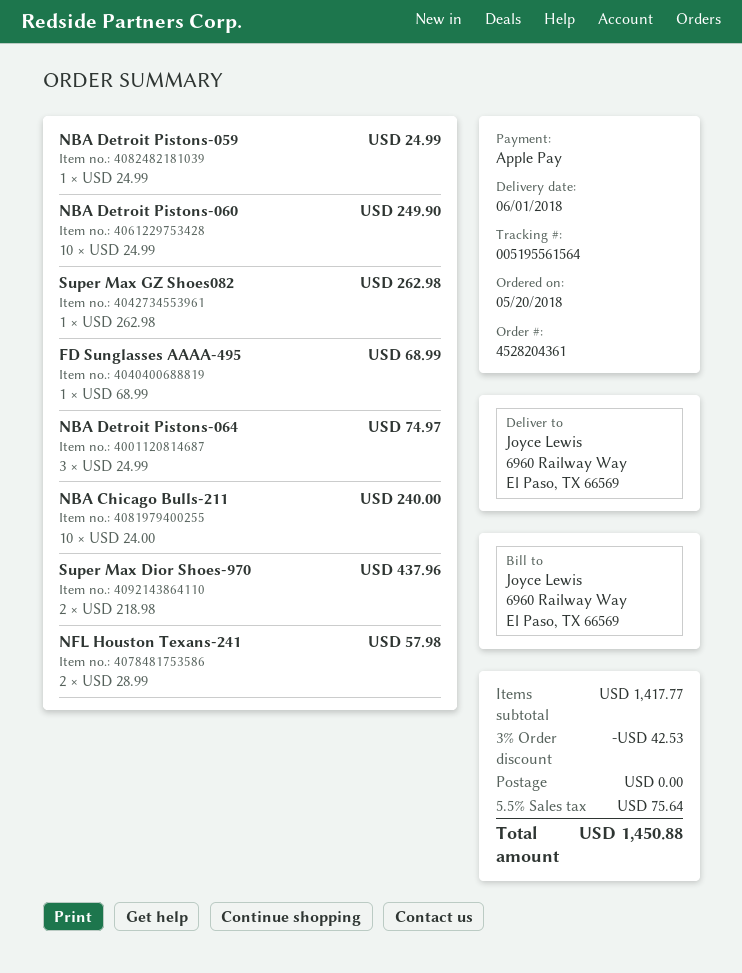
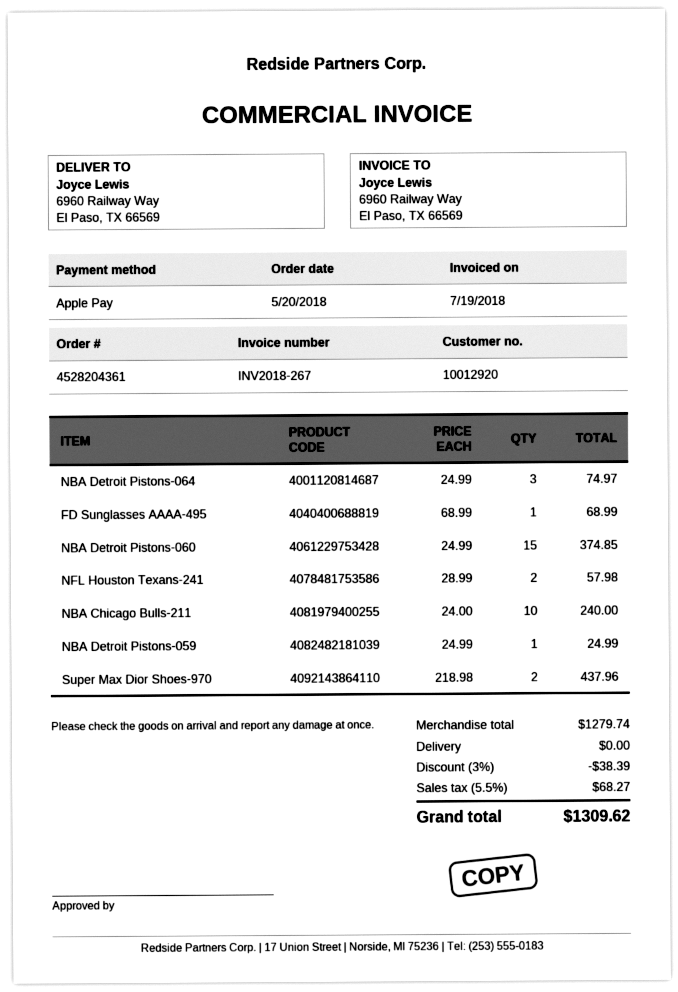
NBA Detroit Pistons-060: 10 x 24.99 = 249.90 -> 15 x 24.99 = 374.85
Super Max GZ Shoes082: 1 x 262.98 = 262.98 -> none
subtotal: 1417.77 -> 1279.74
discount: 3% = 42.53 -> 3% = 38.39
tax: 5.5% = 75.64 -> 5.5% = 68.27
total: 1450.88 -> 1309.62

